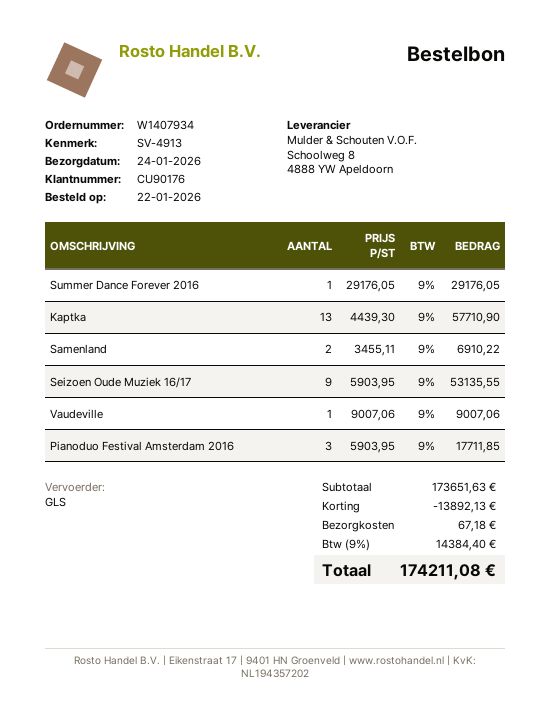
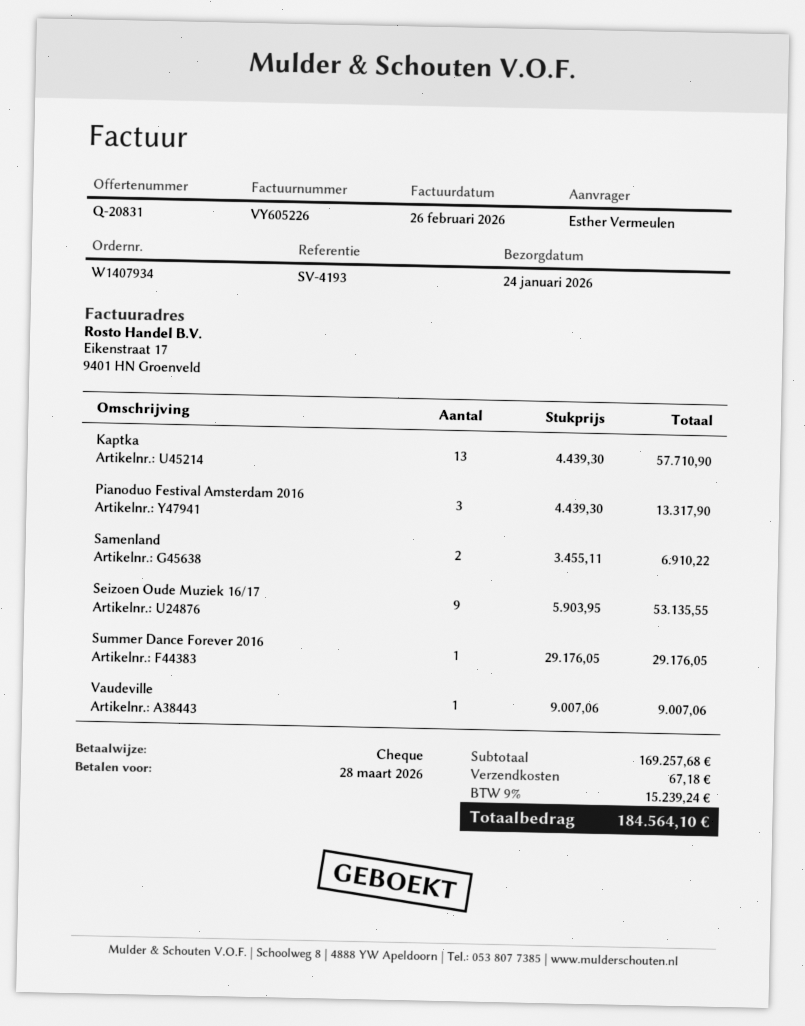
reference: SV-4913 -> SV-4193
Pianoduo Festival Amsterdam 2016: 3 x 5903.95 = 17711.85 -> 3 x 4439.30 = 13317.90
subtotal: 173651.63 -> 169257.68
discount: 13892.13 -> none
tax: 9% = 14384.40 -> 9% = 15239.24
total: 174211.08 -> 184564.10

